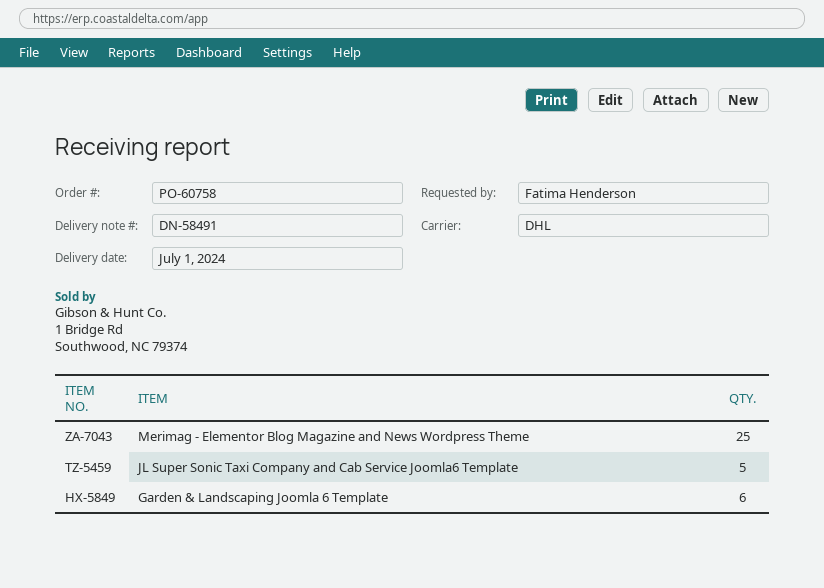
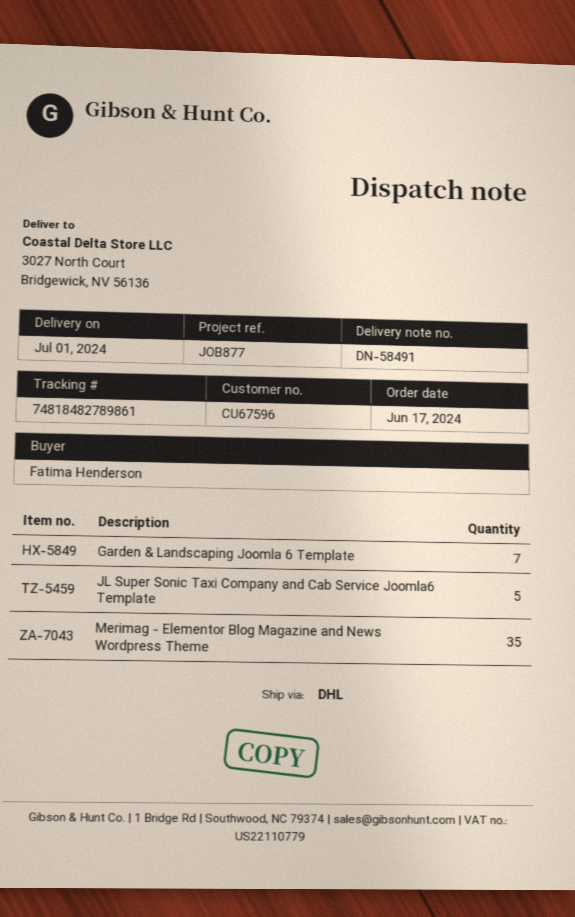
Merimag - Elementor Blog Magazine and News Wordpress Theme: 25 -> 35
Garden & Landscaping Joomla 6 Template: 6 -> 7

